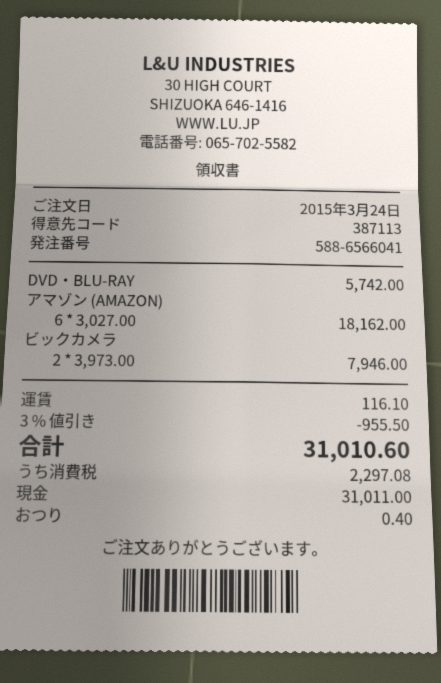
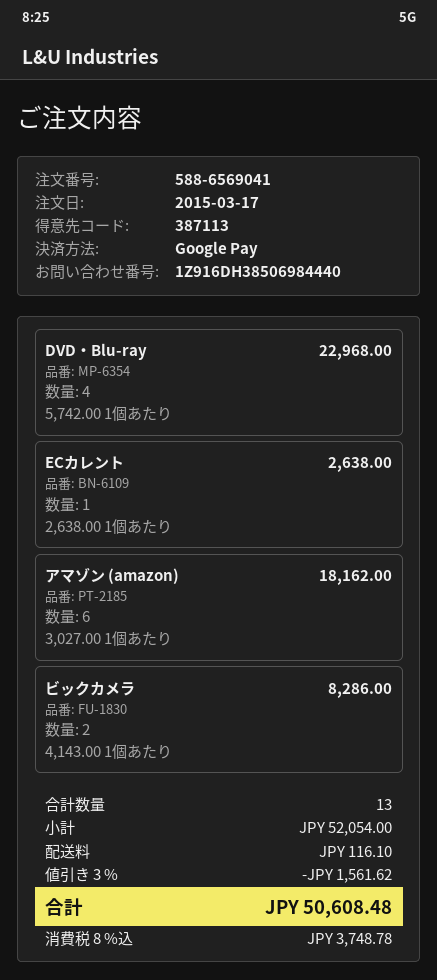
order number: 588-6566041 -> 588-6569041
order date: 2015-03-24 -> 2015-03-17
payment method: cash -> Google Pay
DVD・BLU-RAY: 1 x 5742.00 = 5742.00 -> 4 x 5742.00 = 22968.00
ビックカメラ: 2 x 3973.00 = 7946.00 -> 2 x 4143.00 = 8286.00
ECカレント: none -> 1 x 2638.00 = 2638.00
discount: 3% = 955.50 -> 3% = 1561.62
tax: 2297.08 -> 3748.78
total: 31010.60 -> 50608.48

